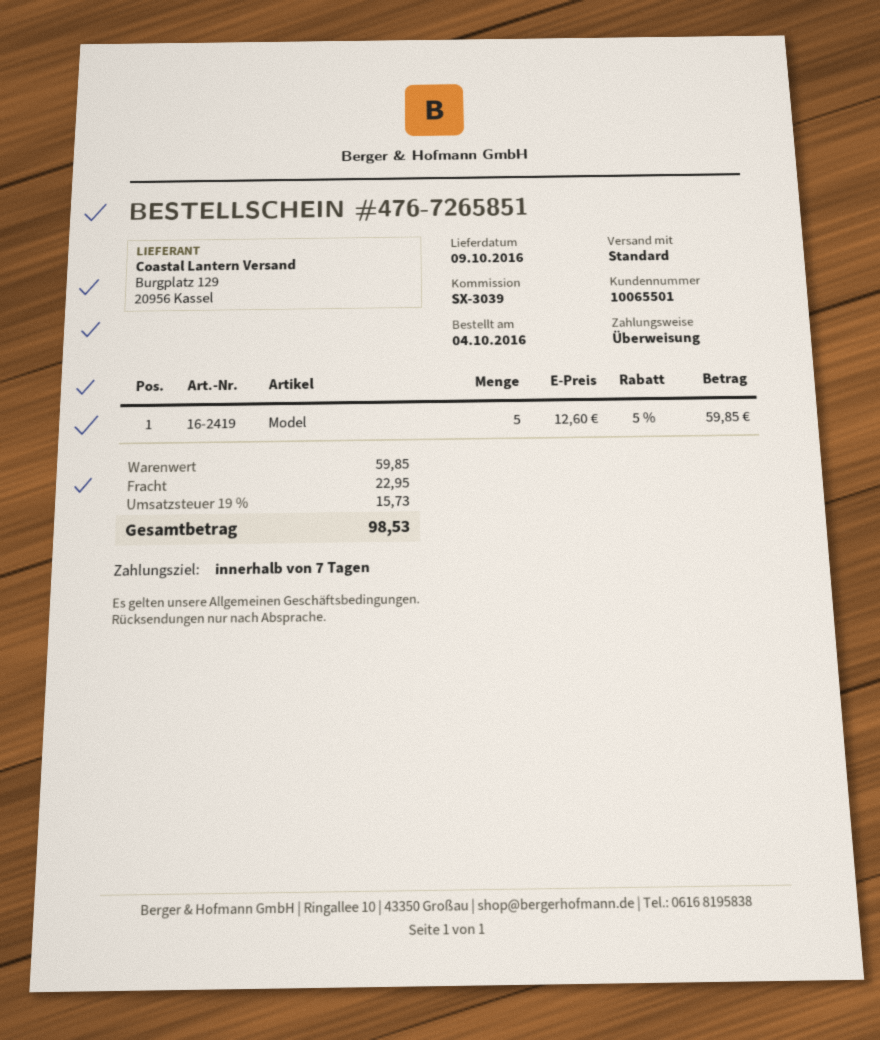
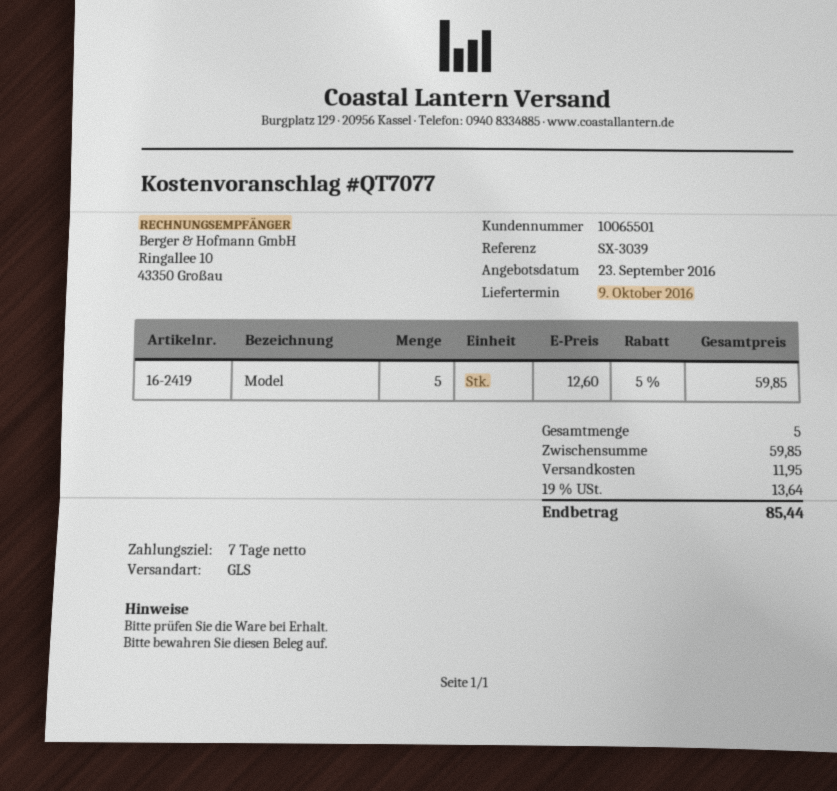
shipping method: standard -> GLS
shipping: 22.95 -> 11.95
tax: 19% = 15.73 -> 19% = 13.64
total: 98.53 -> 85.44

